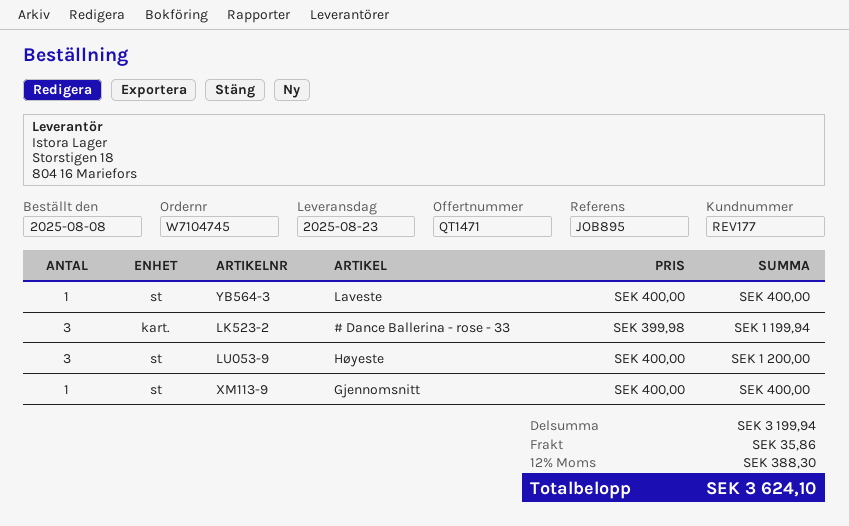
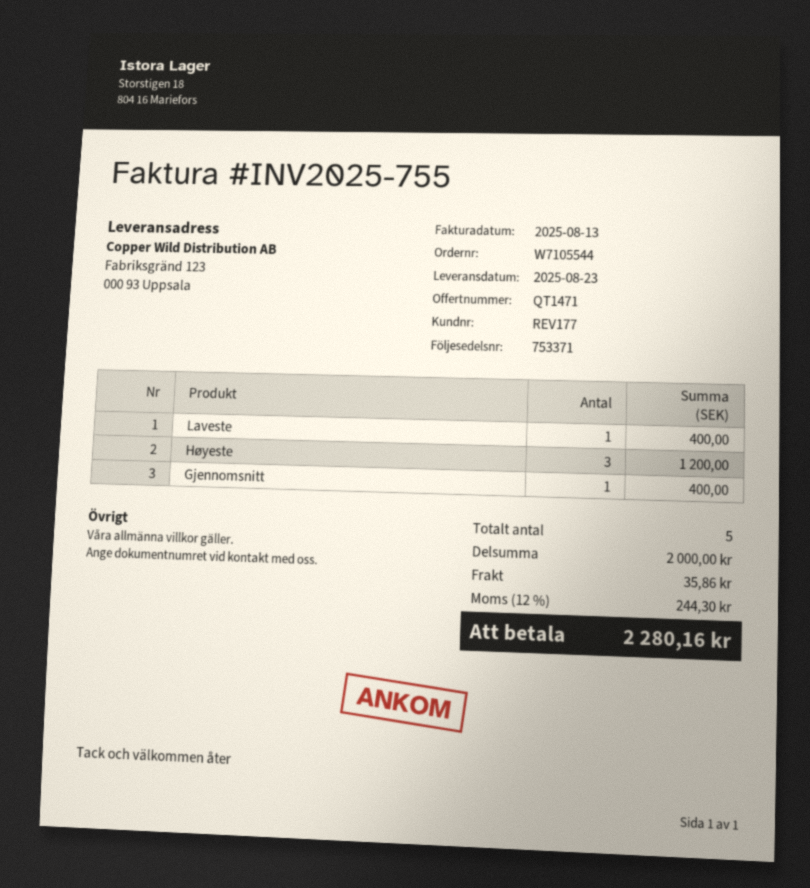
order number: W7104745 -> W7105544
# Dance Ballerina - rose - 33: 3 for 1199.94 -> none
subtotal: 3199.94 -> 2000.00
tax: 12% = 388.30 -> 12% = 244.30
total: 3624.10 -> 2280.16

